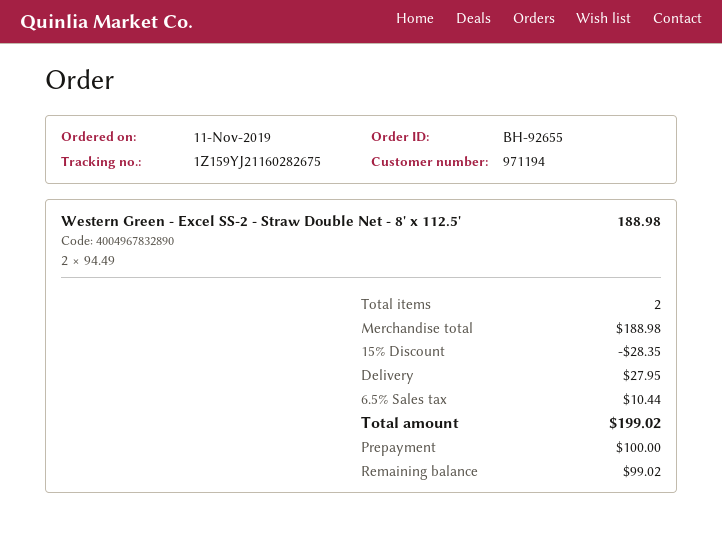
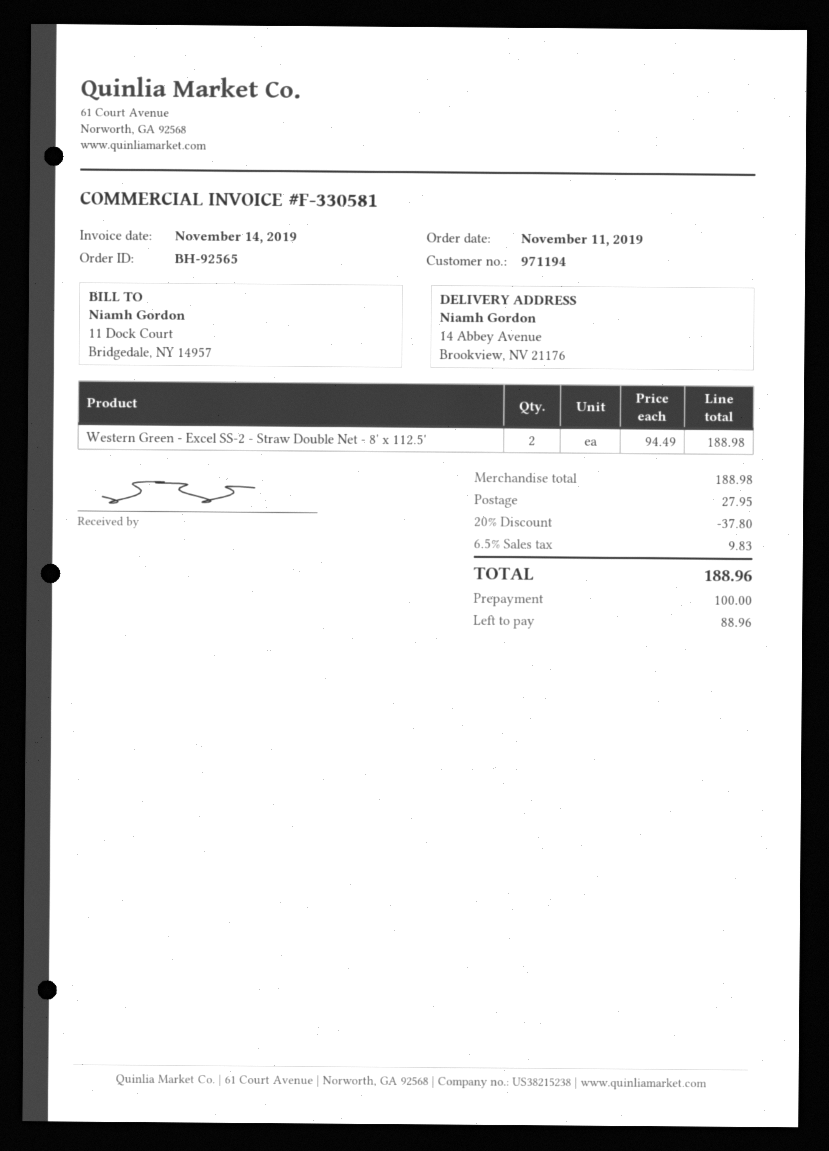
order number: BH-92655 -> BH-92565
discount: 15% = 28.35 -> 20% = 37.80
tax: 6.5% = 10.44 -> 6.5% = 9.83
total: 199.02 -> 188.96
balance: 99.02 -> 88.96

